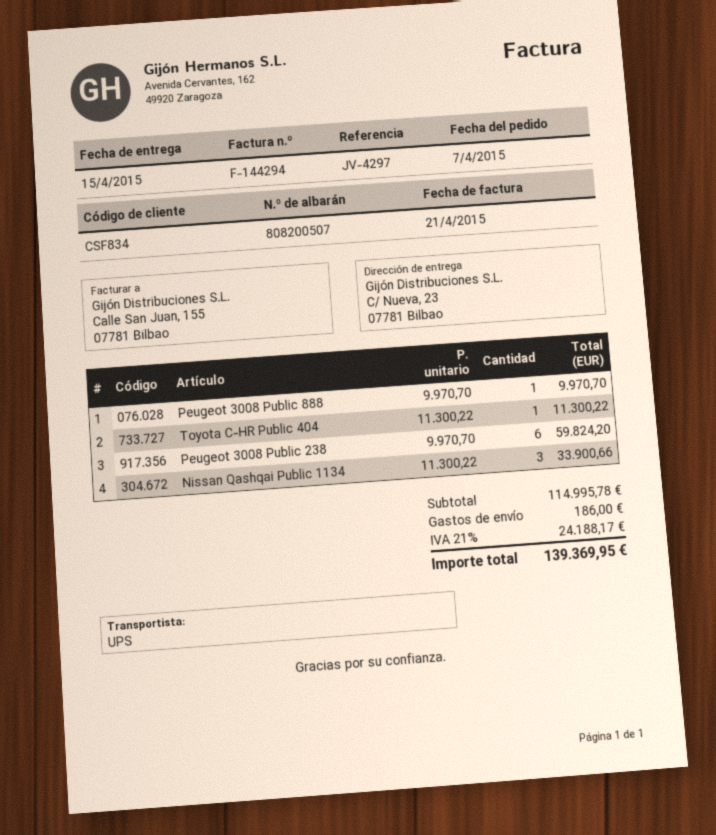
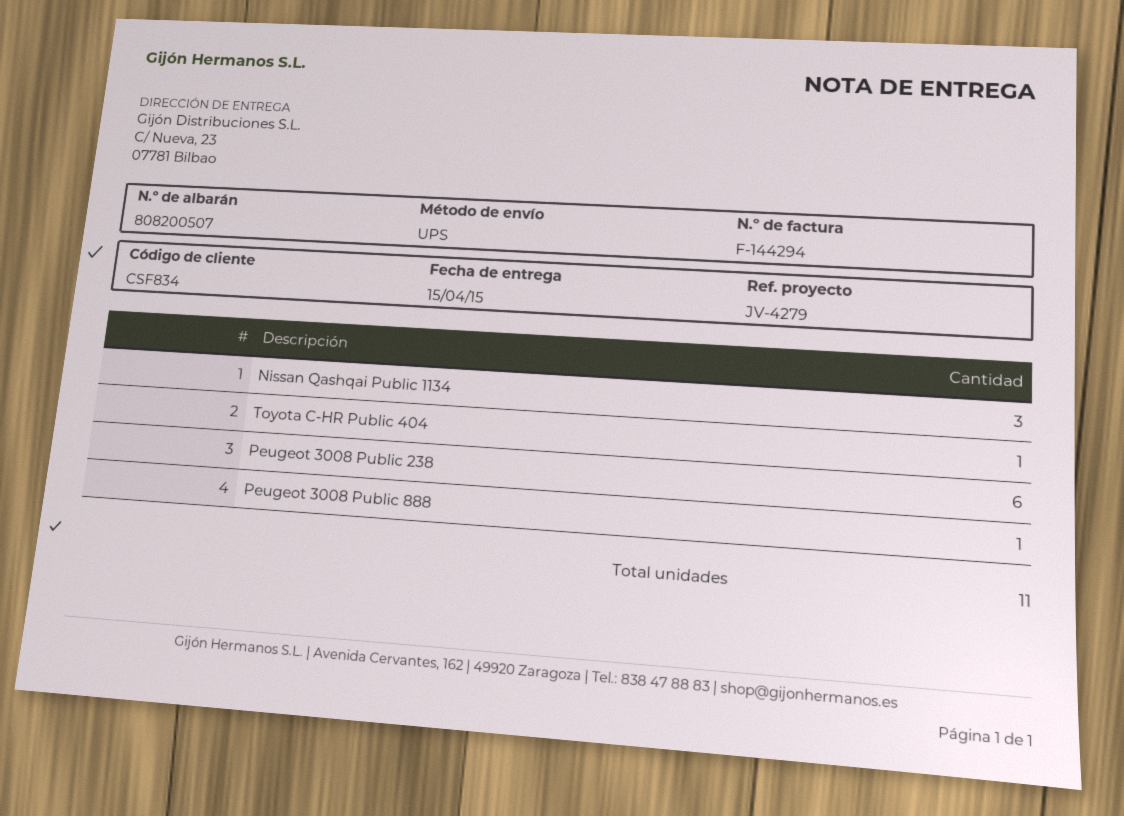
reference: JV-4297 -> JV-4279

